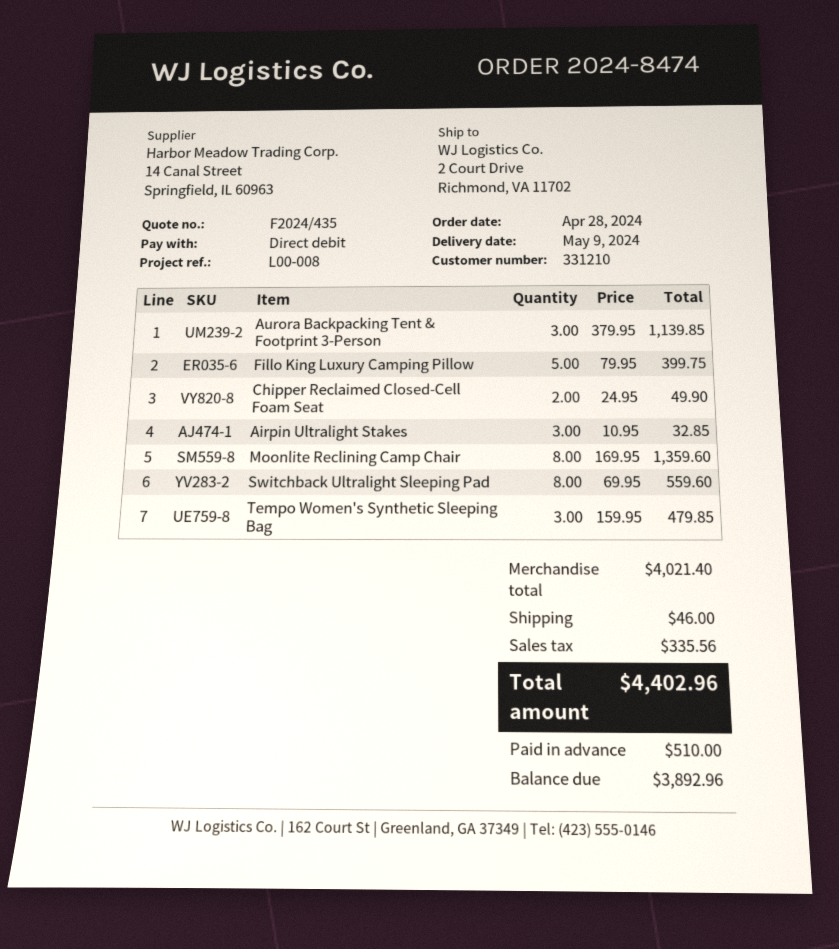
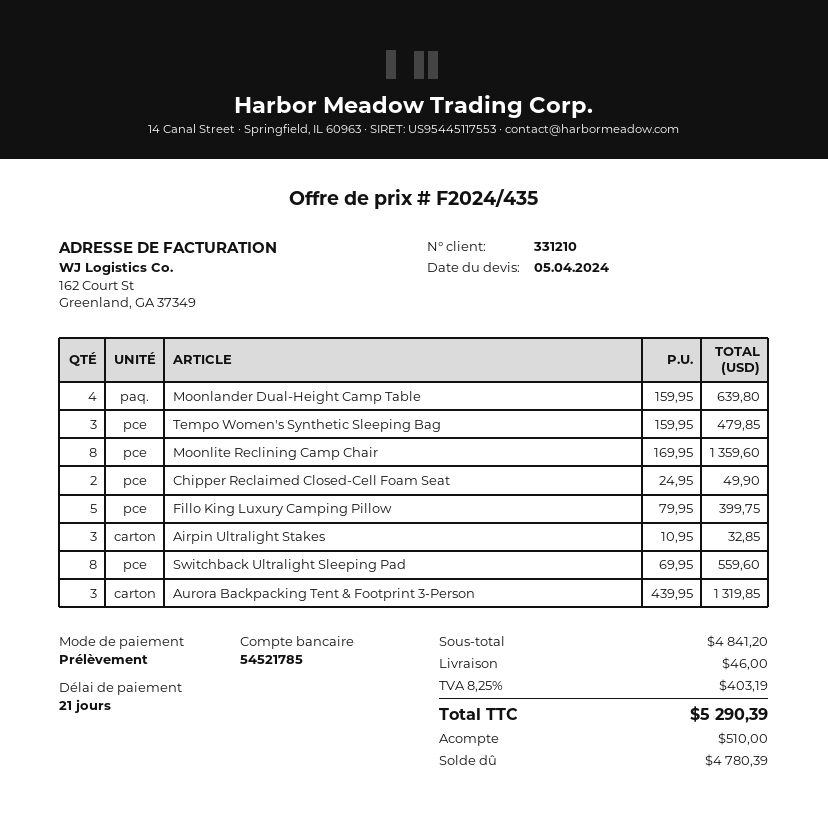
Aurora Backpacking Tent & Footprint 3-Person: 3 x 379.95 = 1139.85 -> 3 x 439.95 = 1319.85
Moonlander Dual-Height Camp Table: none -> 4 x 159.95 = 639.80
subtotal: 4021.40 -> 4841.20
tax: 335.56 -> 403.19
total: 4402.96 -> 5290.39
balance: 3892.96 -> 4780.39

